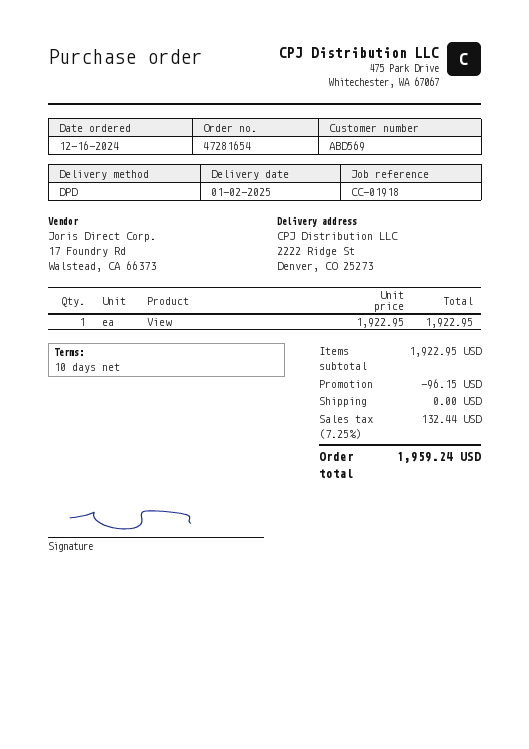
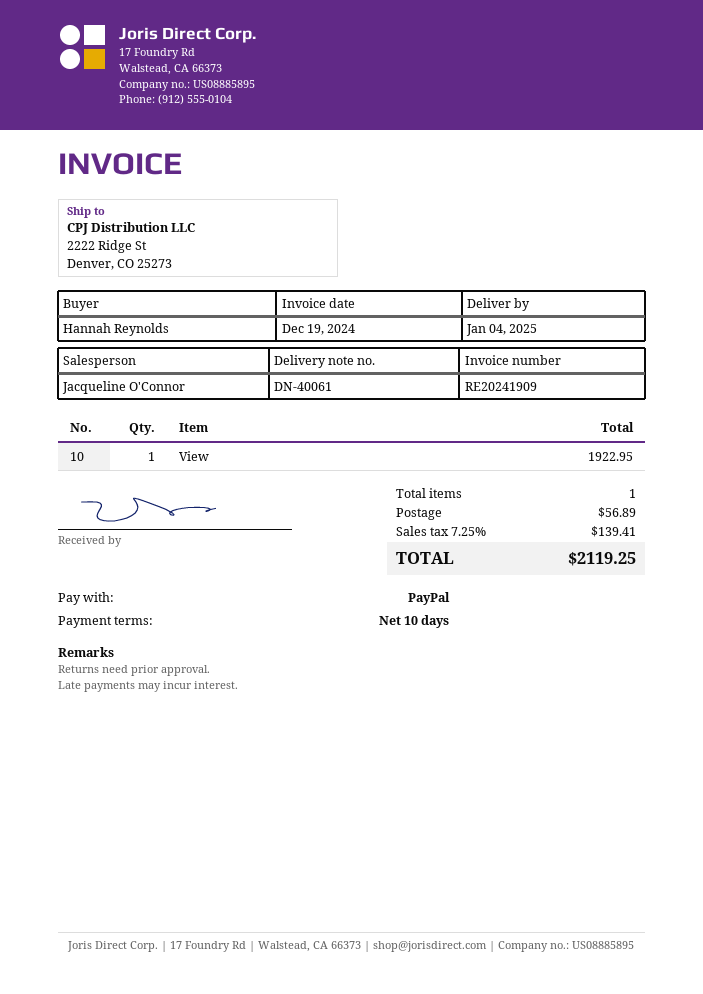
delivery date: 2025-01-02 -> 2025-01-04
discount: 96.15 -> none
shipping: 0.00 -> 56.89
tax: 7.25% = 132.44 -> 7.25% = 139.41
total: 1959.24 -> 2119.25

